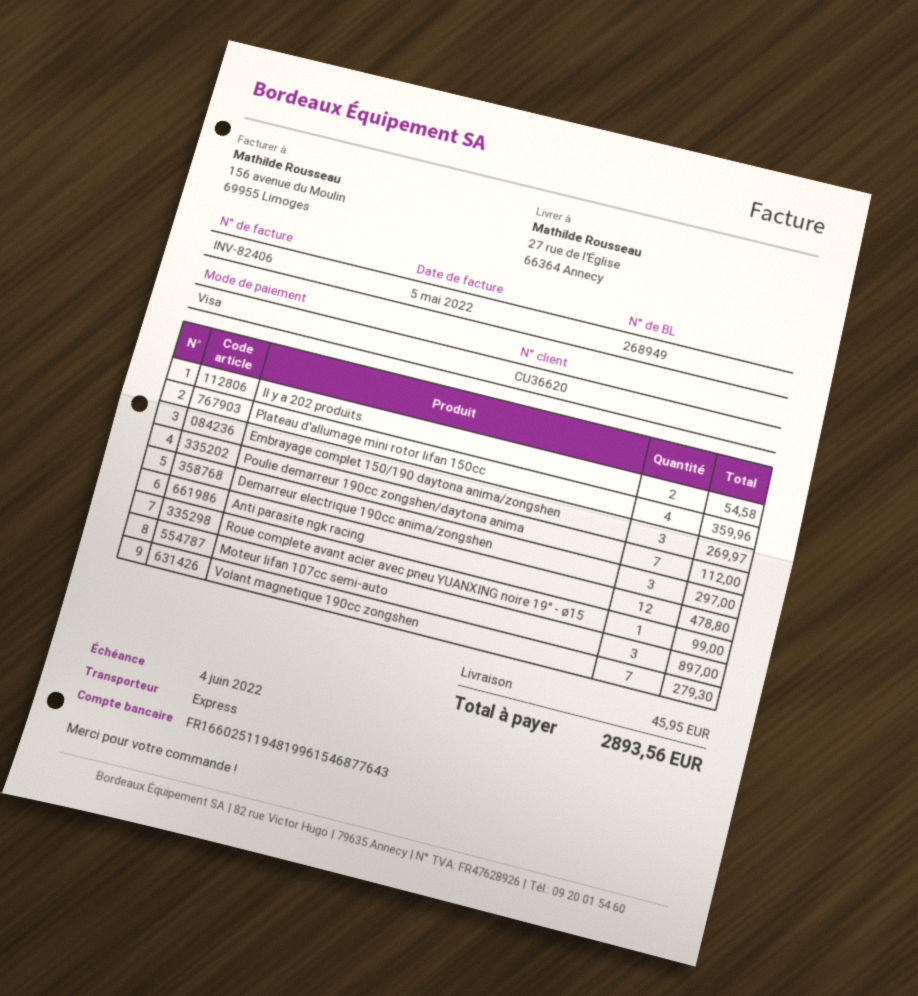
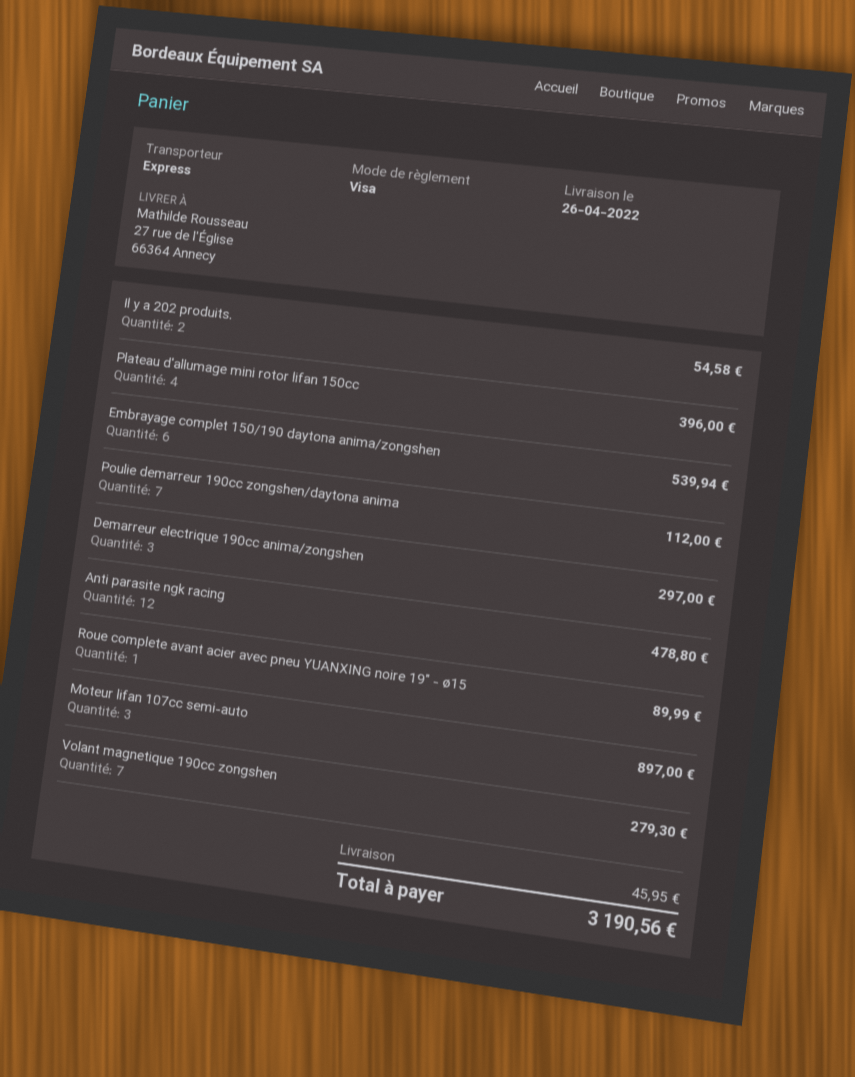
Plateau d'allumage mini rotor lifan 150cc: 4 for 359.96 -> 4 for 396.00
Embrayage complet 150/190 daytona anima/zongshen: 3 for 269.97 -> 6 for 539.94
Roue complete avant acier avec pneu YUANXING noire 19" - ø15: 1 for 99.00 -> 1 for 89.99
total: 2893.56 -> 3190.56

